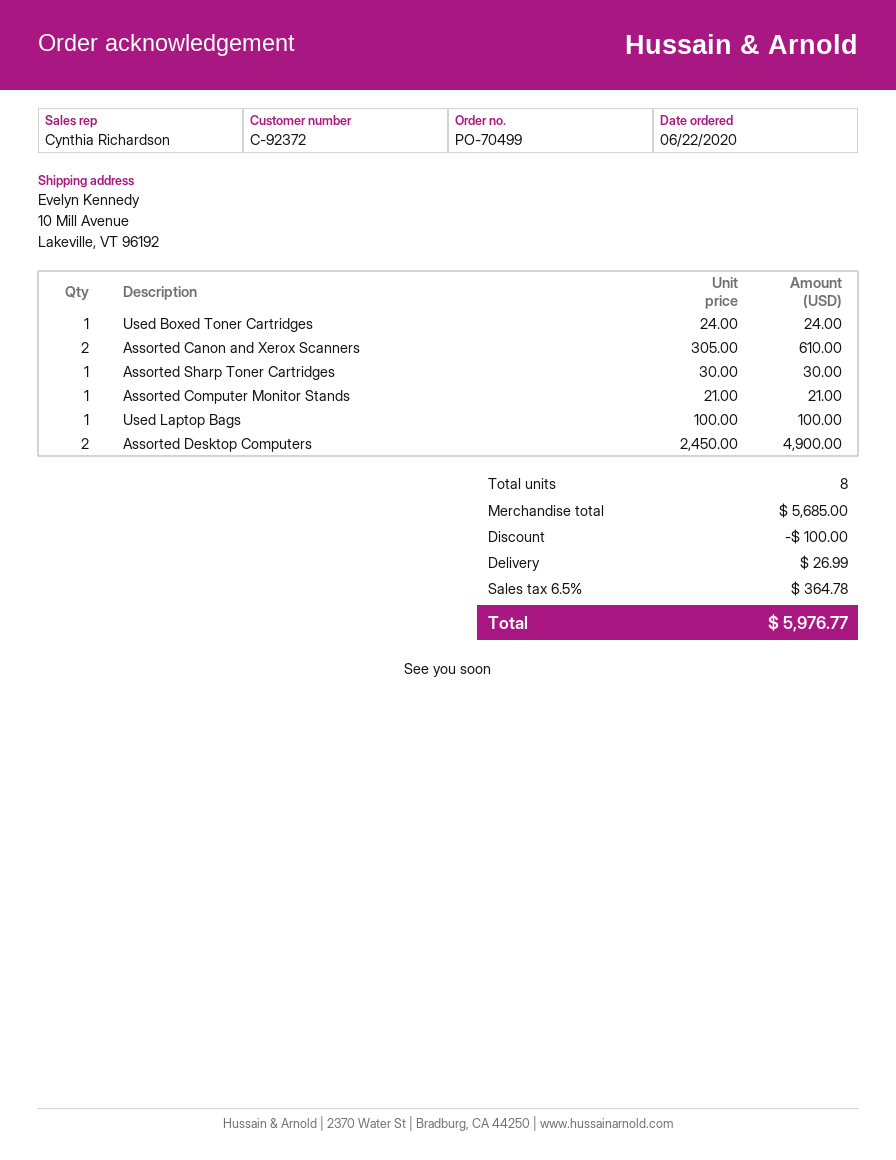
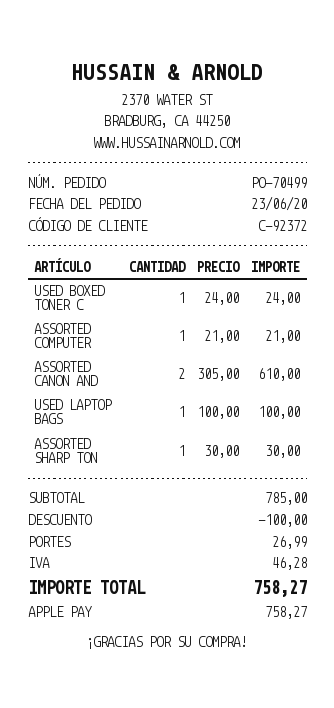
order date: 2020-06-22 -> 2020-06-23
Assorted Desktop Computers: 2 x 2450.00 = 4900.00 -> none
subtotal: 5685.00 -> 785.00
tax: 364.78 -> 46.28
total: 5976.77 -> 758.27

